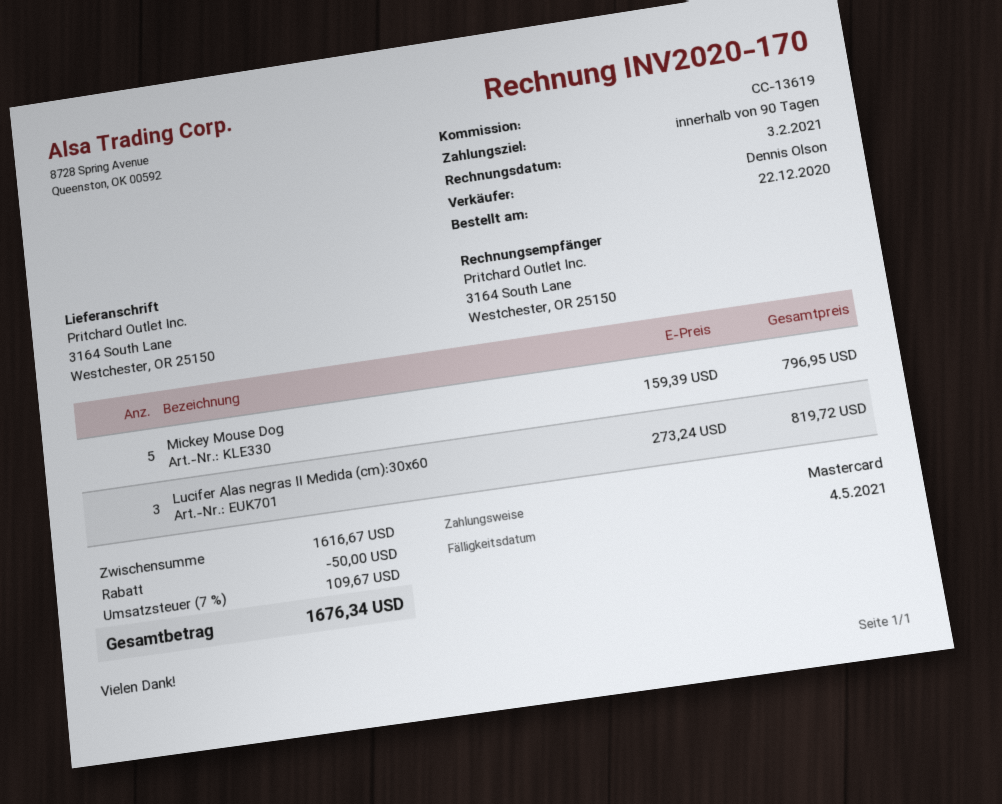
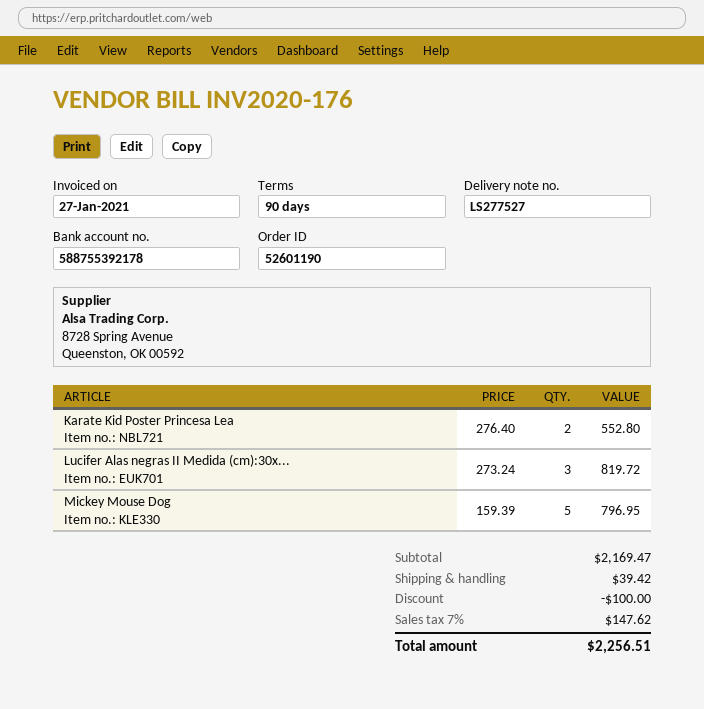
invoice number: INV2020-170 -> INV2020-176
invoice date: 2021-02-03 -> 2021-01-27
Karate Kid Poster Princesa Lea: none -> 2 x 276.40 = 552.80
subtotal: 1616.67 -> 2169.47
discount: 50.00 -> 100.00
shipping: none -> 39.42
tax: 7% = 109.67 -> 7% = 147.62
total: 1676.34 -> 2256.51

